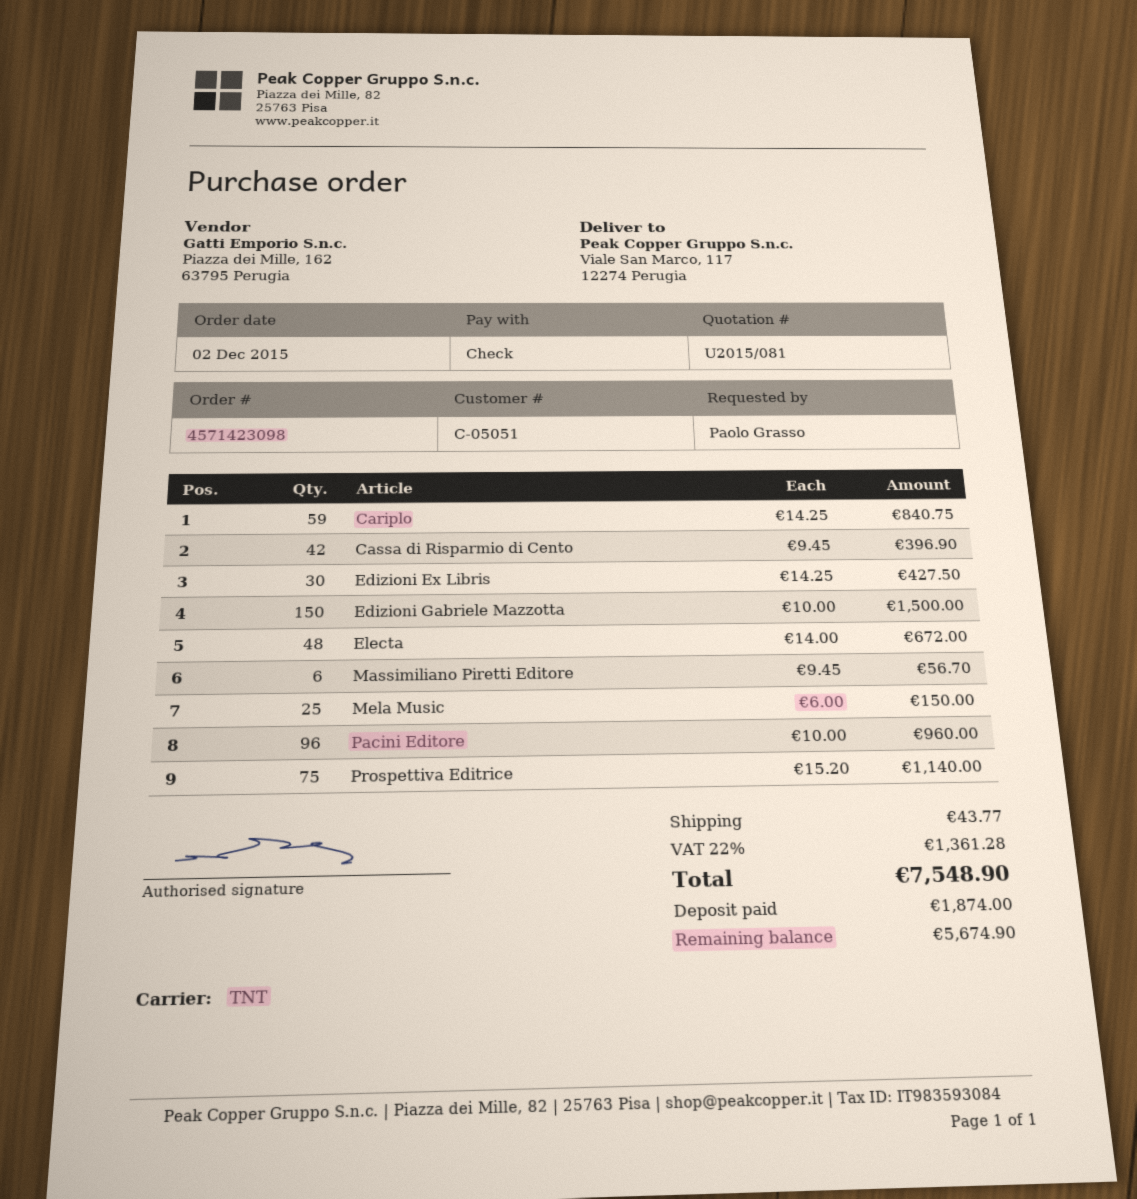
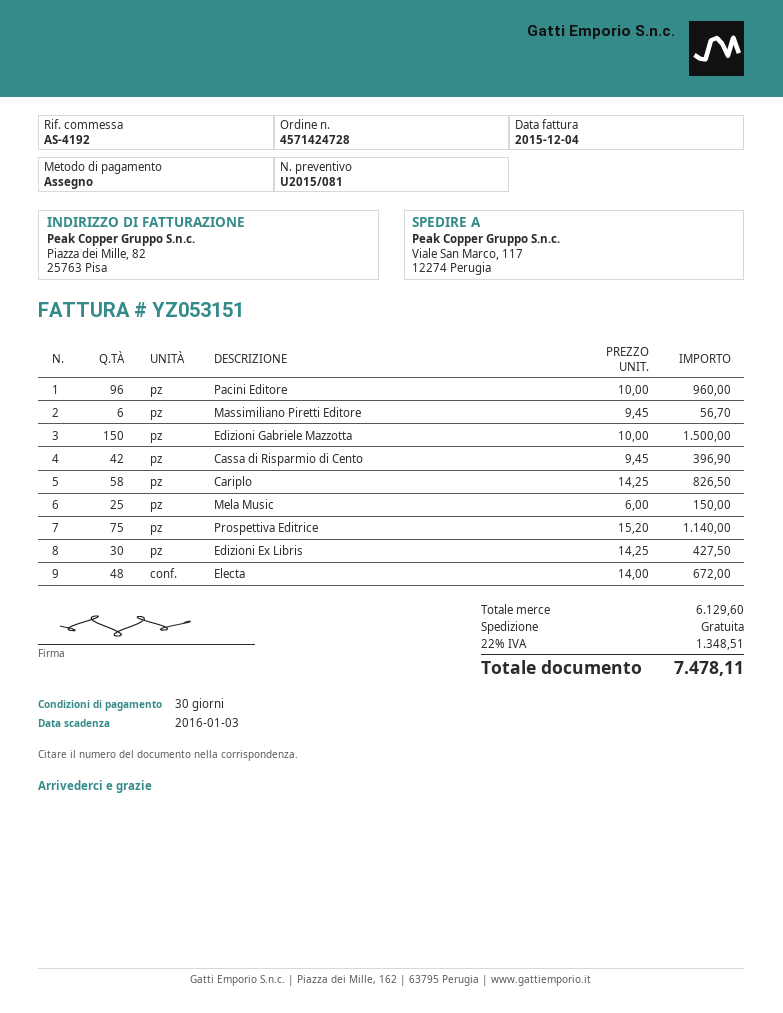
order number: 4571423098 -> 4571424728
Cariplo: 59 x 14.25 = 840.75 -> 58 x 14.25 = 826.50
shipping: 43.77 -> 0.00
tax: 22% = 1361.28 -> 22% = 1348.51
total: 7548.90 -> 7478.11

